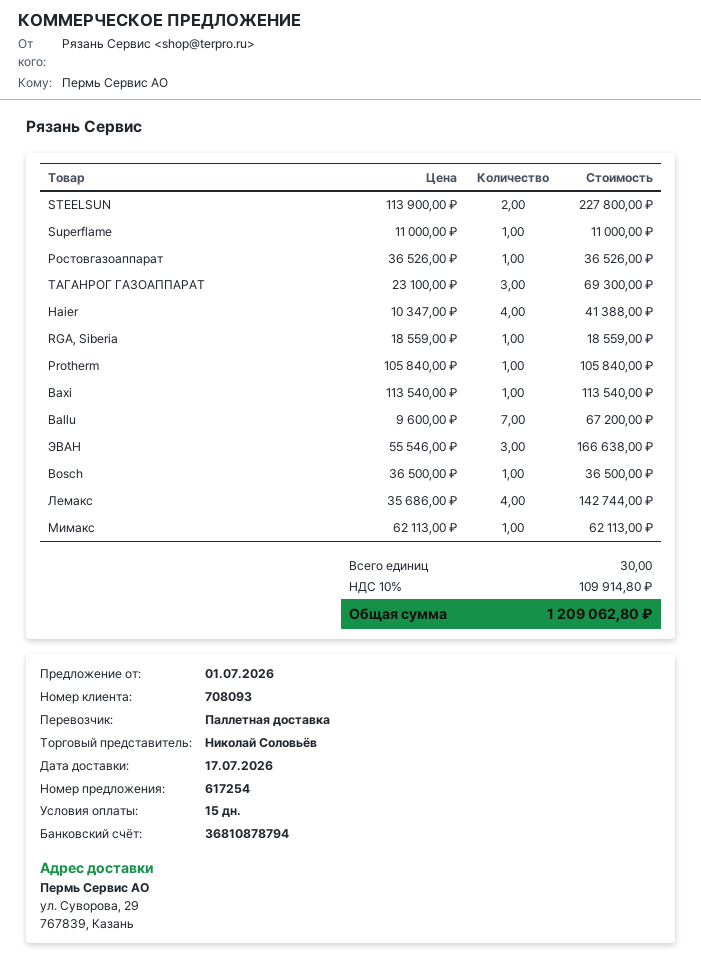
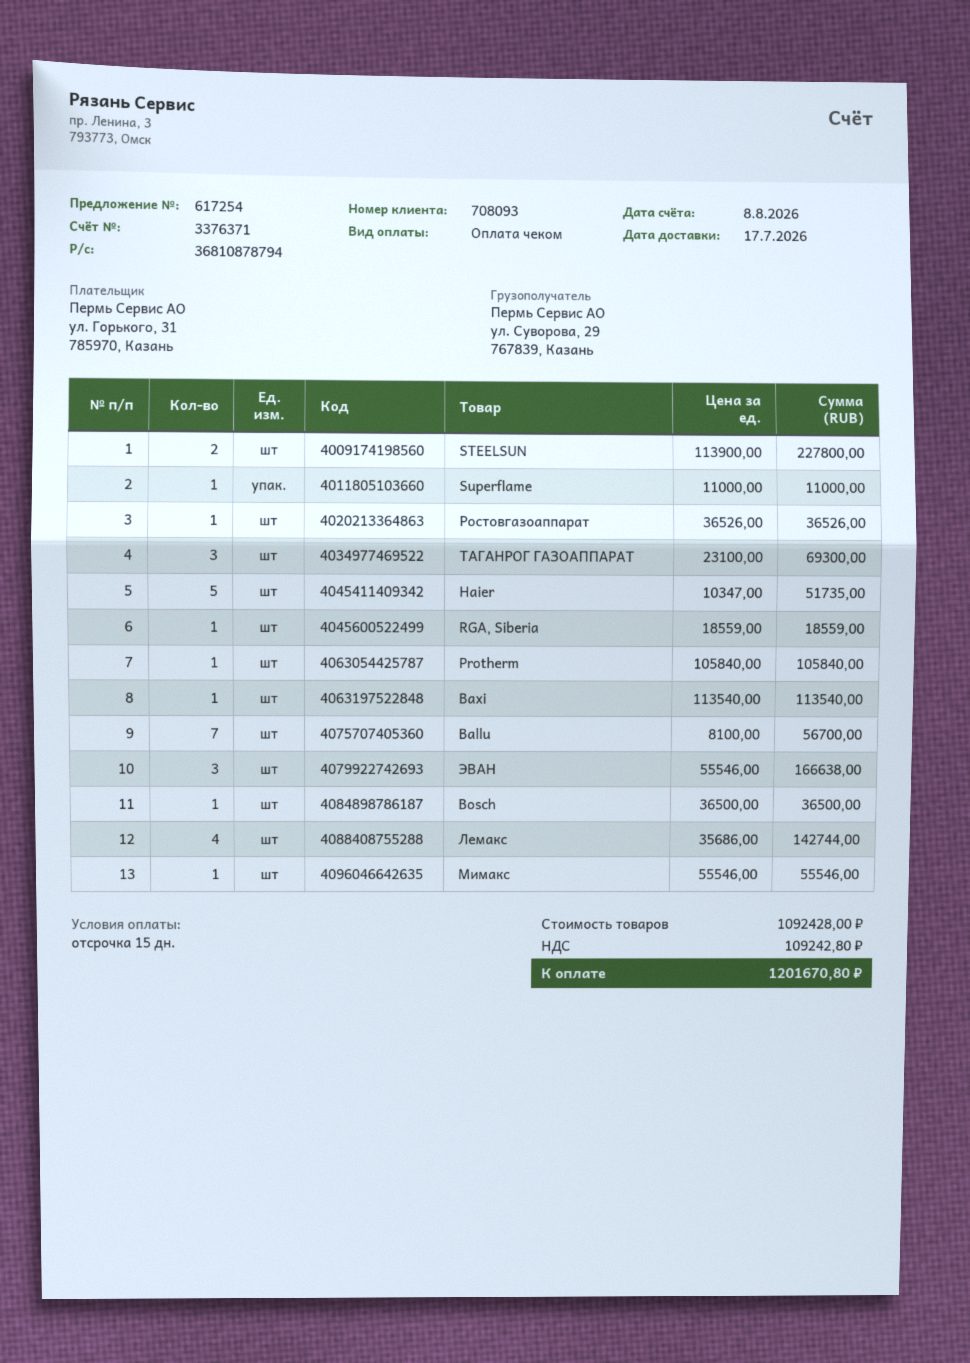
Haier: 4 x 10347.00 = 41388.00 -> 5 x 10347.00 = 51735.00
Ballu: 7 x 9600.00 = 67200.00 -> 7 x 8100.00 = 56700.00
Мимакс: 1 x 62113.00 = 62113.00 -> 1 x 55546.00 = 55546.00
tax: 109914.80 -> 109242.80
total: 1209062.80 -> 1201670.80

